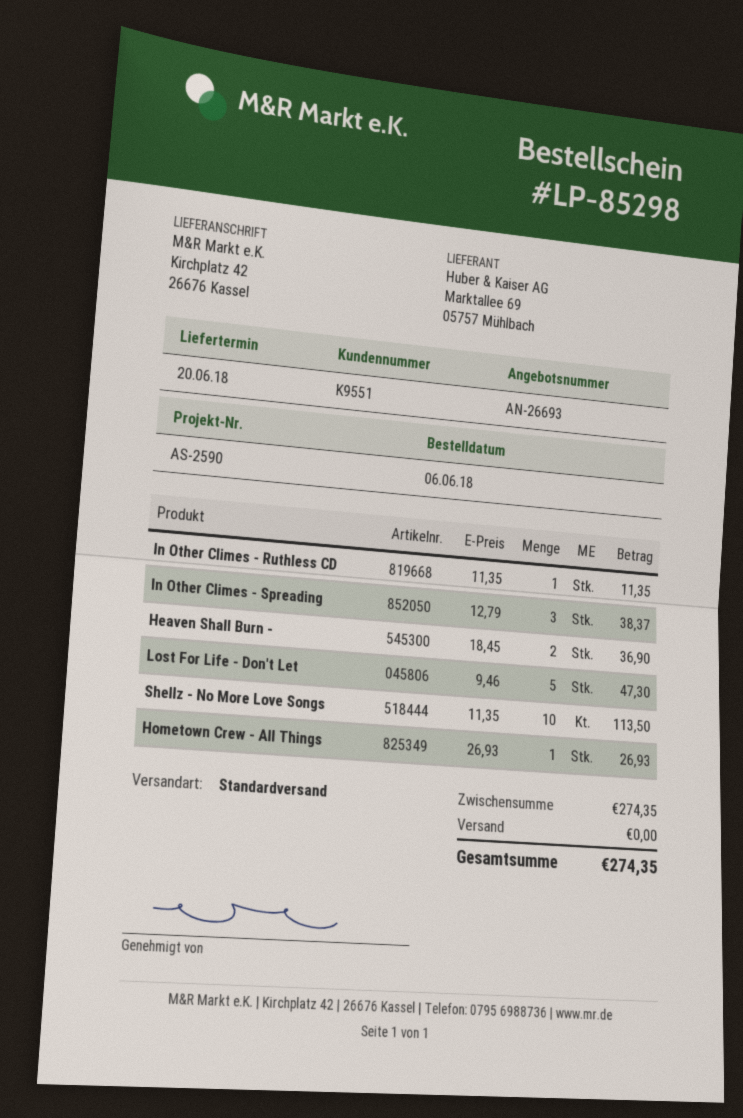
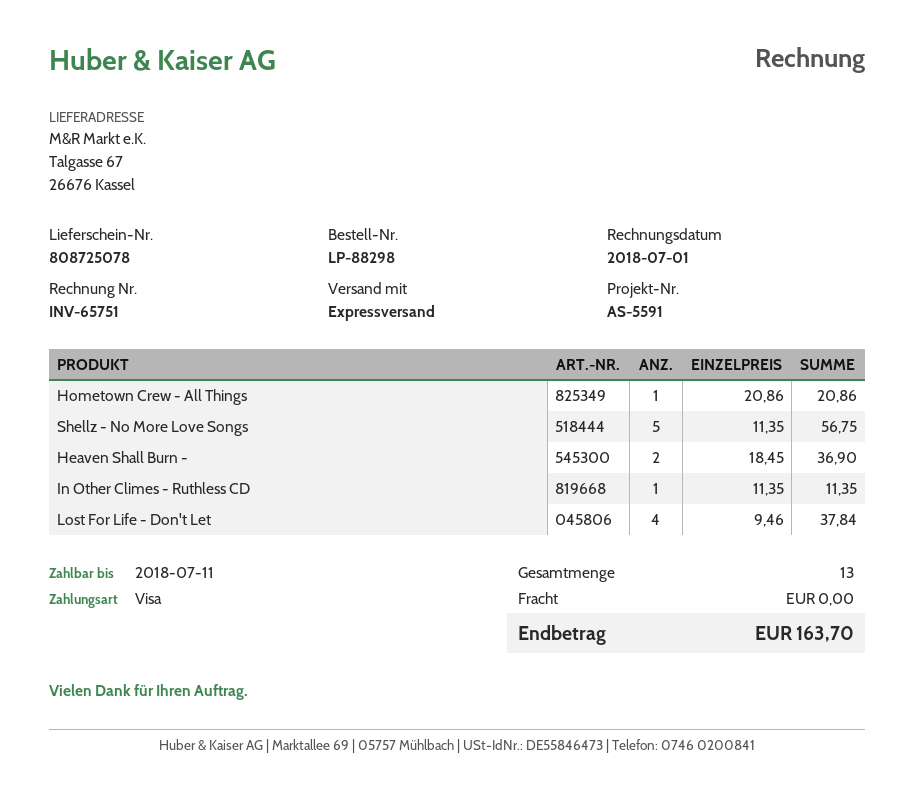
order number: LP-85298 -> LP-88298
reference: AS-2590 -> AS-5591
shipping method: standard -> express
ship to: Kirchplatz 42, 26676 Kassel -> Talgasse 67, 26676 Kassel
In Other Climes - Spreading: 3 x 12.79 = 38.37 -> none
Lost For Life - Don't Let: 5 x 9.46 = 47.30 -> 4 x 9.46 = 37.84
Shellz - No More Love Songs: 10 x 11.35 = 113.50 -> 5 x 11.35 = 56.75
Hometown Crew - All Things: 1 x 26.93 = 26.93 -> 1 x 20.86 = 20.86
total: 274.35 -> 163.70

